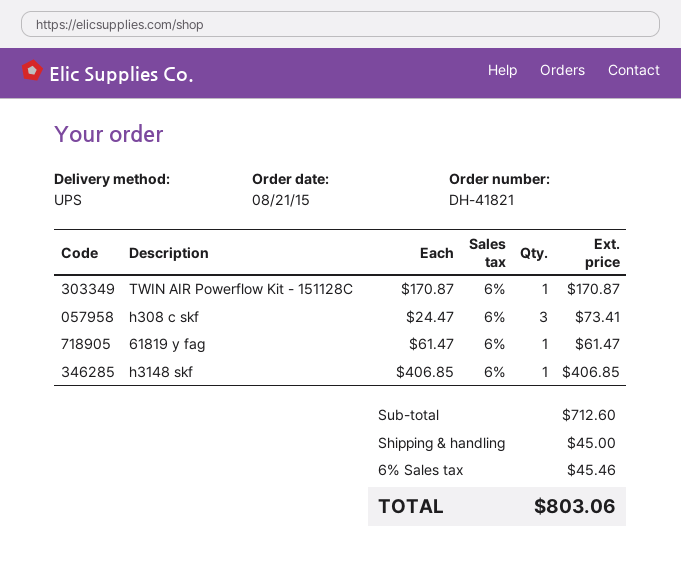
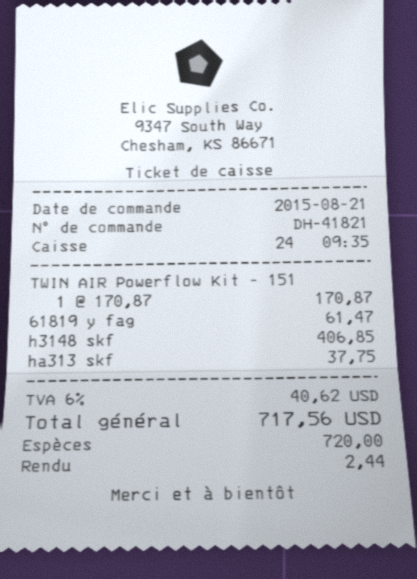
h308 c skf: 3 x 24.47 = 73.41 -> none
ha313 skf: none -> 1 x 37.75 = 37.75
shipping: 45.00 -> none
tax: 6% = 45.46 -> 6% = 40.62
total: 803.06 -> 717.56

